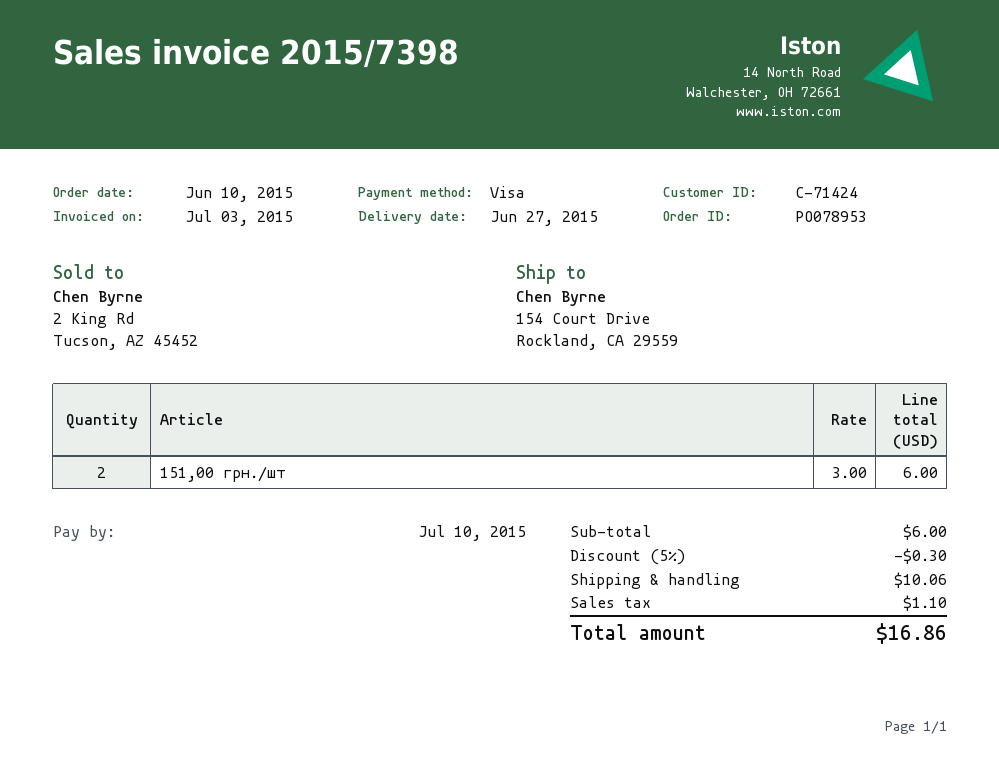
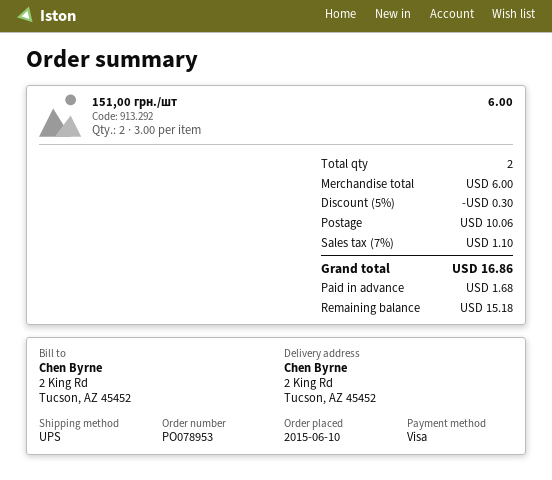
ship to: 154 Court Drive, Rockland, CA 29559 -> 2 King Rd, Tucson, AZ 45452

